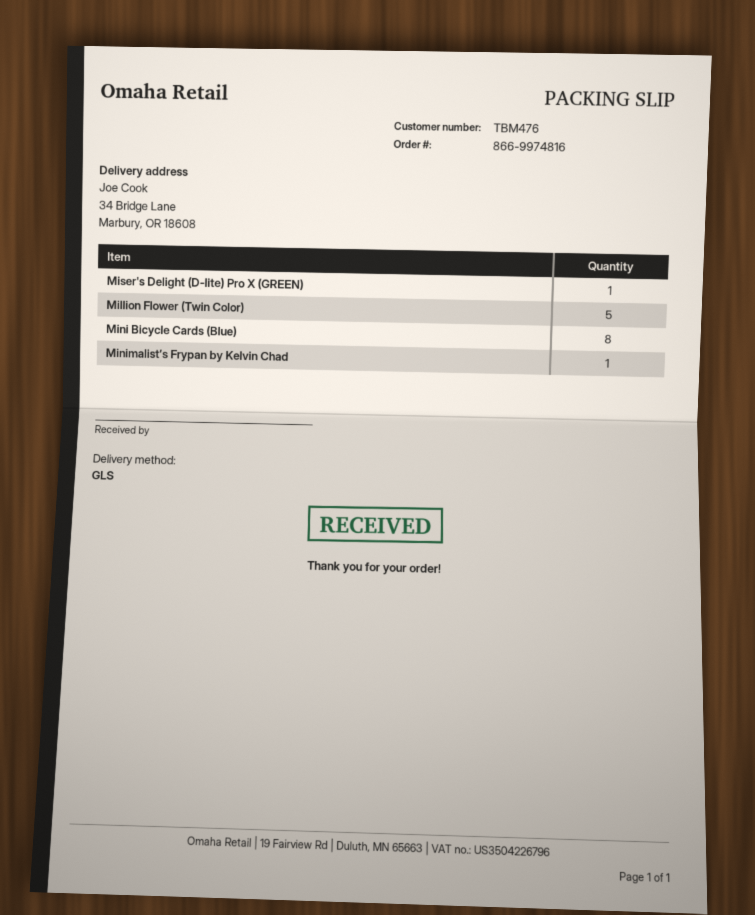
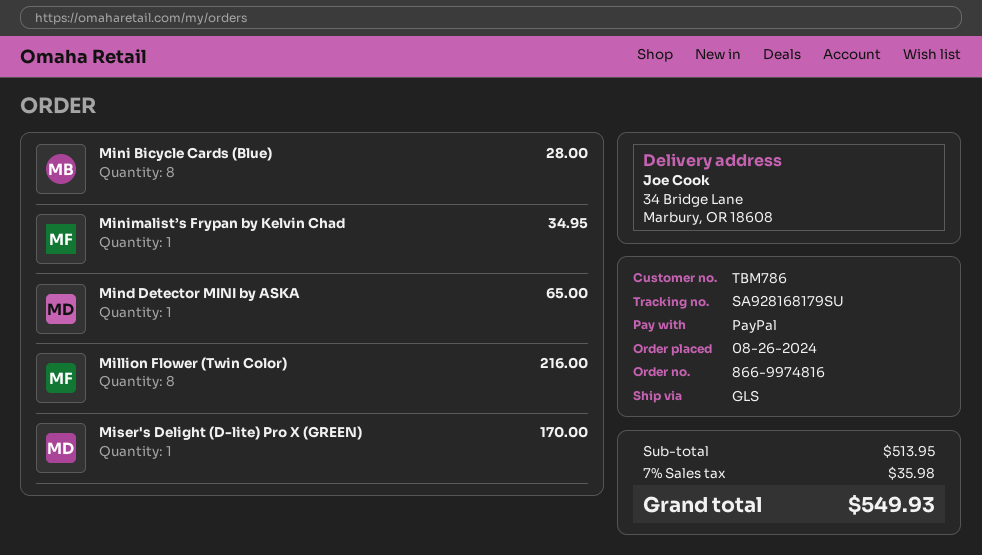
customer number: TBM476 -> TBM786
Million Flower (Twin Color): 5 -> 8
Mind Detector MINI by ASKA: none -> 1

